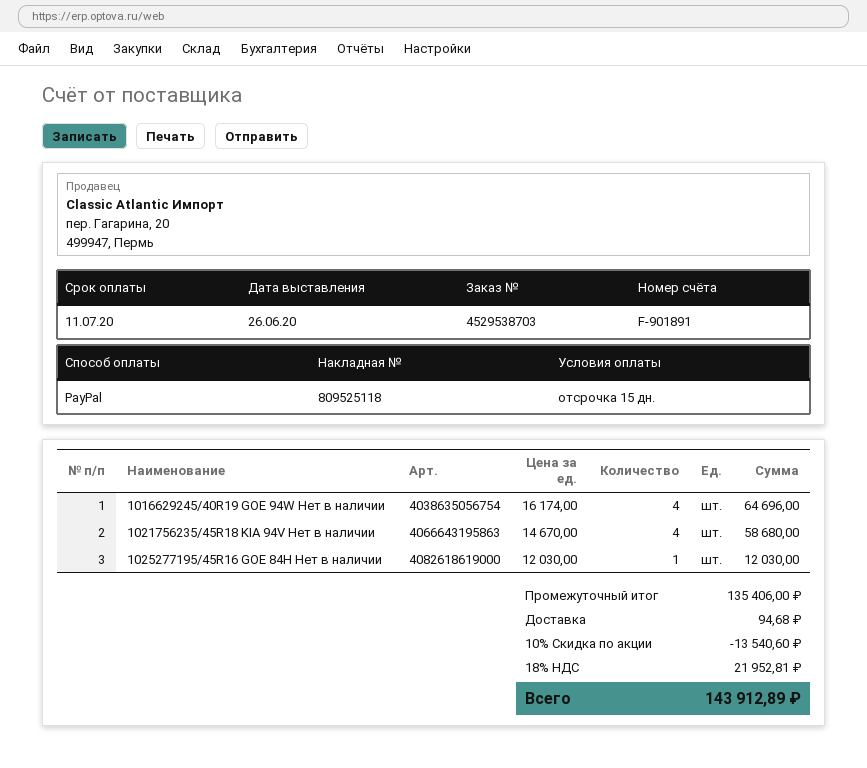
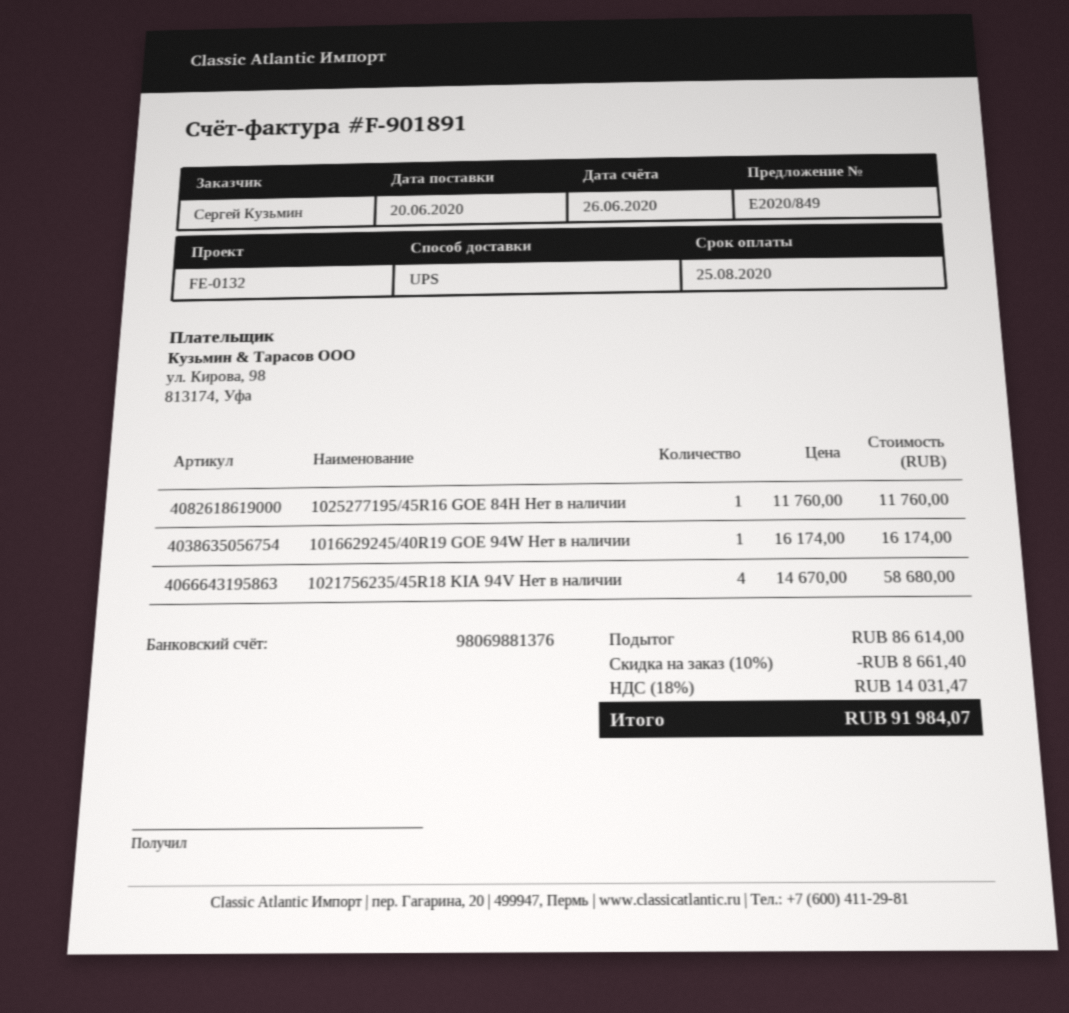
due date: 2020-07-11 -> 2020-08-25
1016629245/40R19 GOE 94W Нет в наличии: 4 x 16174.00 = 64696.00 -> 1 x 16174.00 = 16174.00
1025277195/45R16 GOE 84H Нет в наличии: 1 x 12030.00 = 12030.00 -> 1 x 11760.00 = 11760.00
subtotal: 135406.00 -> 86614.00
discount: 10% = 13540.60 -> 10% = 8661.40
shipping: 94.68 -> none
tax: 18% = 21952.81 -> 18% = 14031.47
total: 143912.89 -> 91984.07

